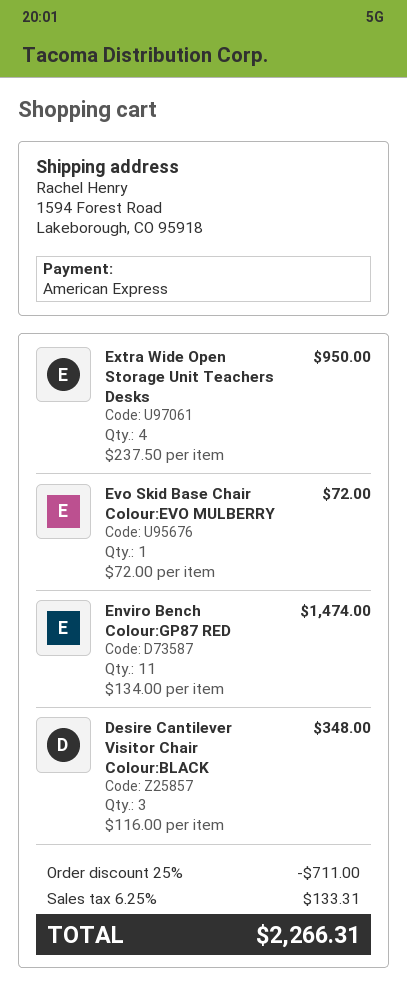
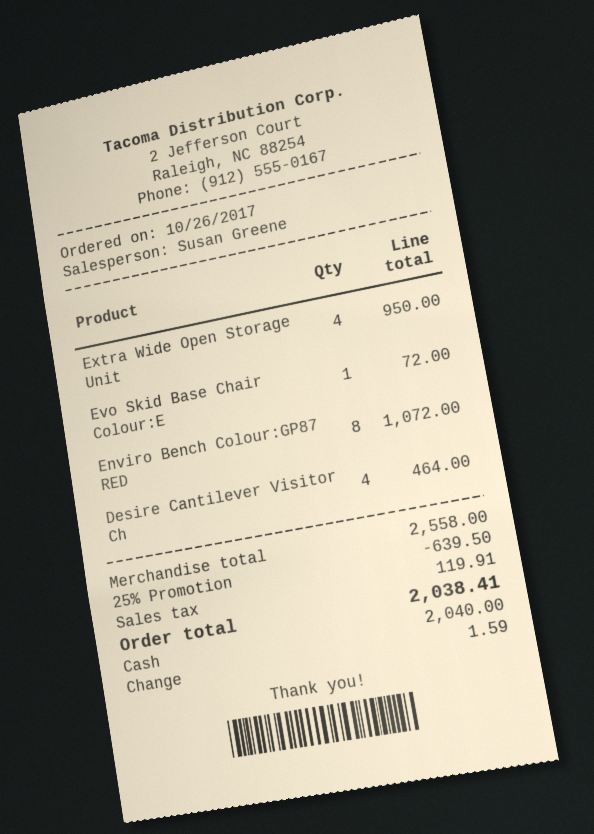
payment method: American Express -> cash
Enviro Bench Colour:GP87 RED: 11 for 1474.00 -> 8 for 1072.00
Desire Cantilever Visitor Chair Colour:BLACK: 3 for 348.00 -> 4 for 464.00
discount: 25% = 711.00 -> 25% = 639.50
tax: 133.31 -> 119.91
total: 2266.31 -> 2038.41

